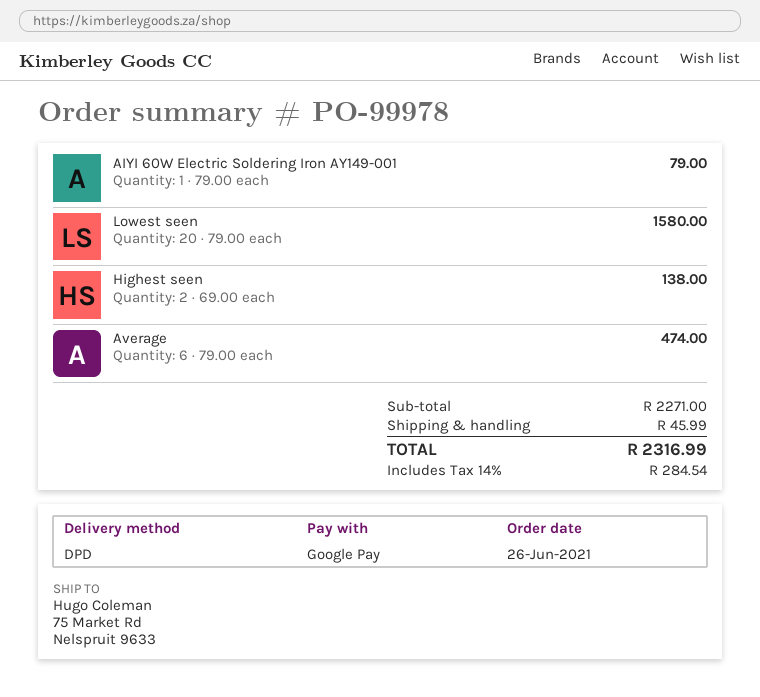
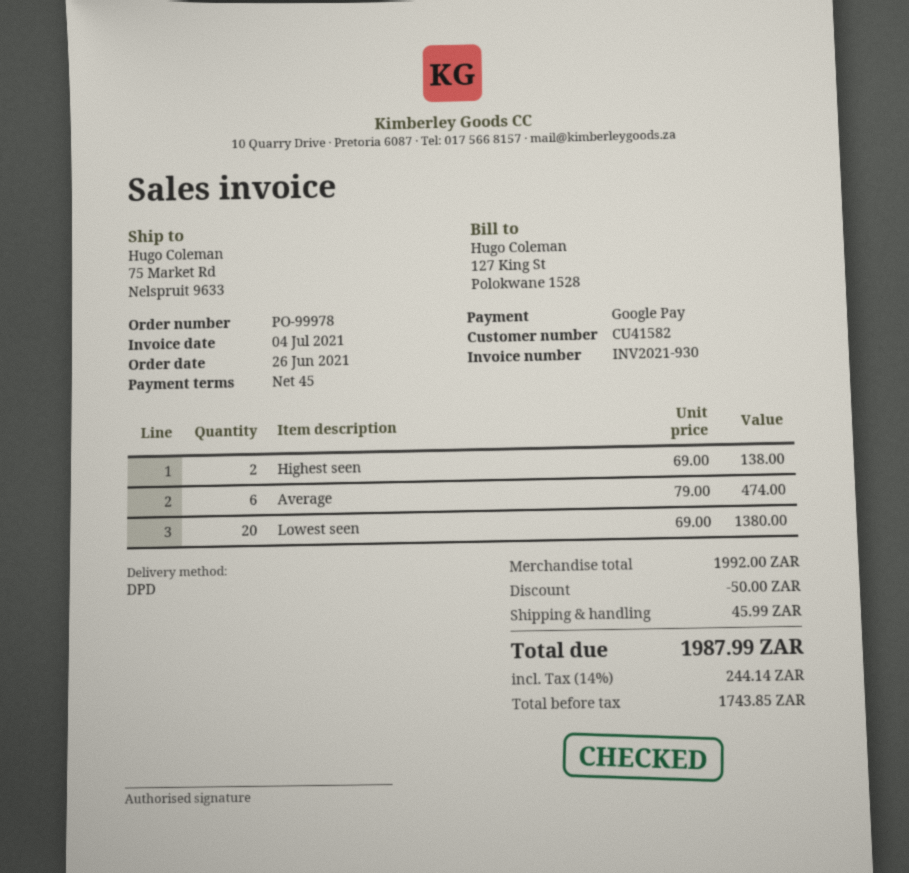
AIYI 60W Electric Soldering Iron AY149-001: 1 x 79.00 = 79.00 -> none
Lowest seen: 20 x 79.00 = 1580.00 -> 20 x 69.00 = 1380.00
subtotal: 2271.00 -> 1992.00
discount: none -> 50.00
tax: 14% = 284.54 -> 14% = 244.14
total: 2316.99 -> 1987.99

